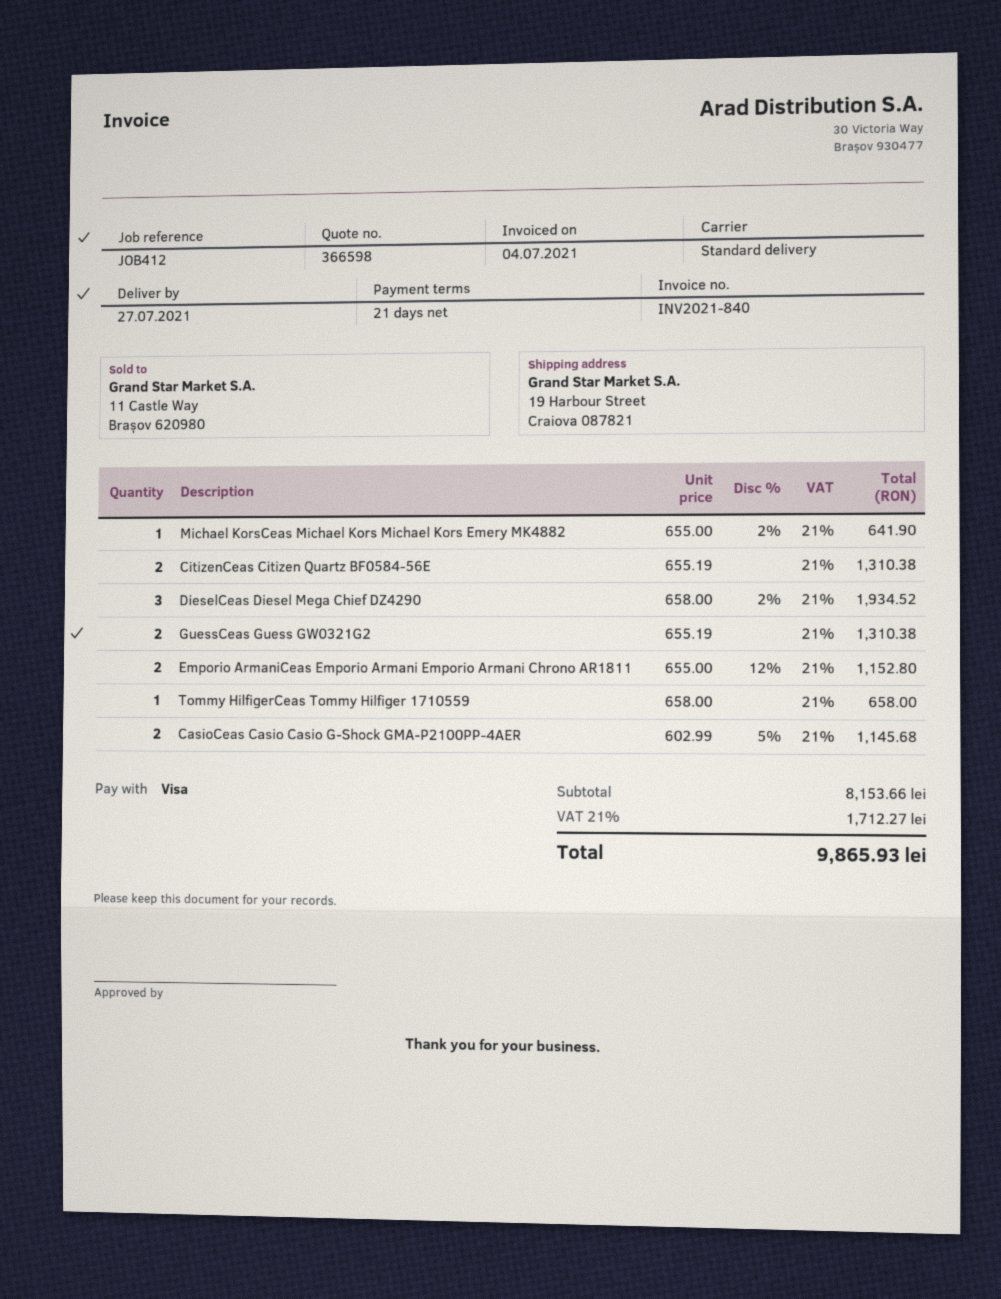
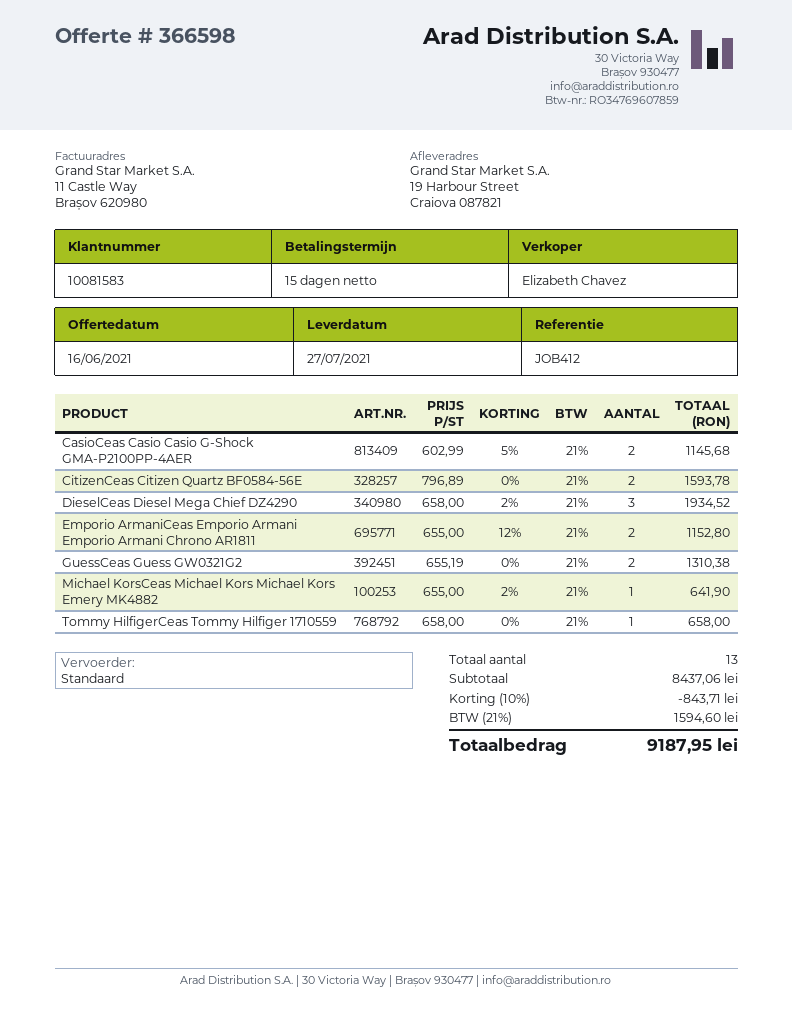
payment terms: 21 days -> 15 days
CitizenCeas Citizen Quartz BF0584-56E: 2 x 655.19 = 1310.38 -> 2 x 796.89 = 1593.78
subtotal: 8153.66 -> 8437.06
discount: none -> 10% = 843.71
tax: 21% = 1712.27 -> 21% = 1594.60
total: 9865.93 -> 9187.95

